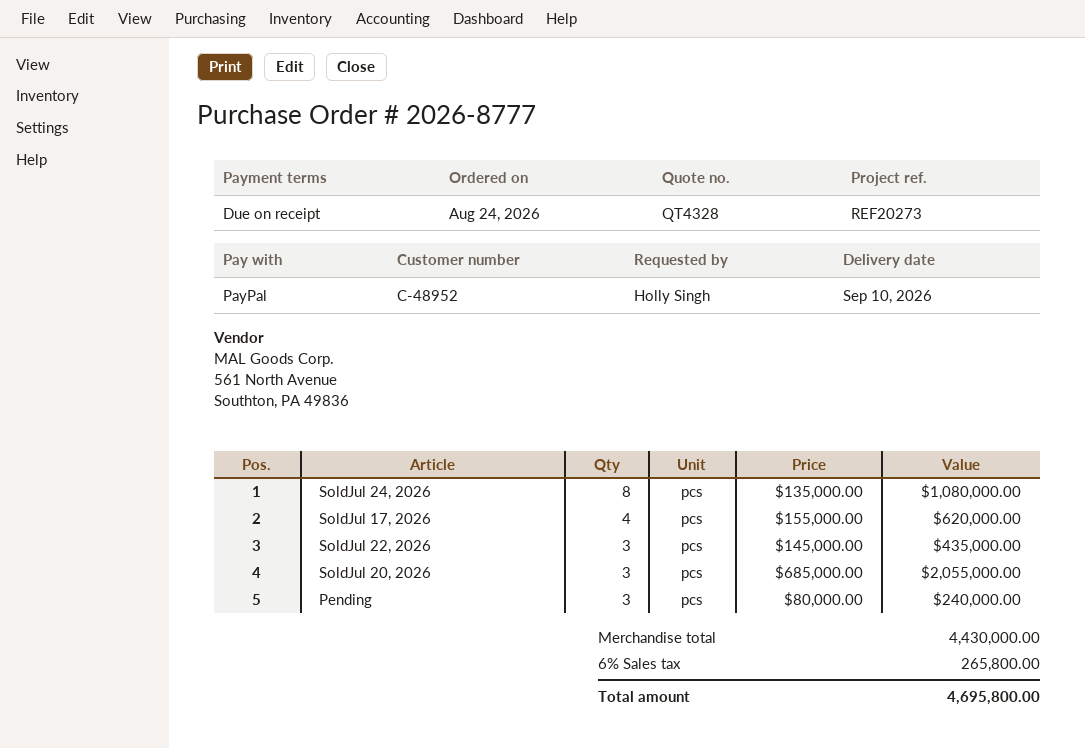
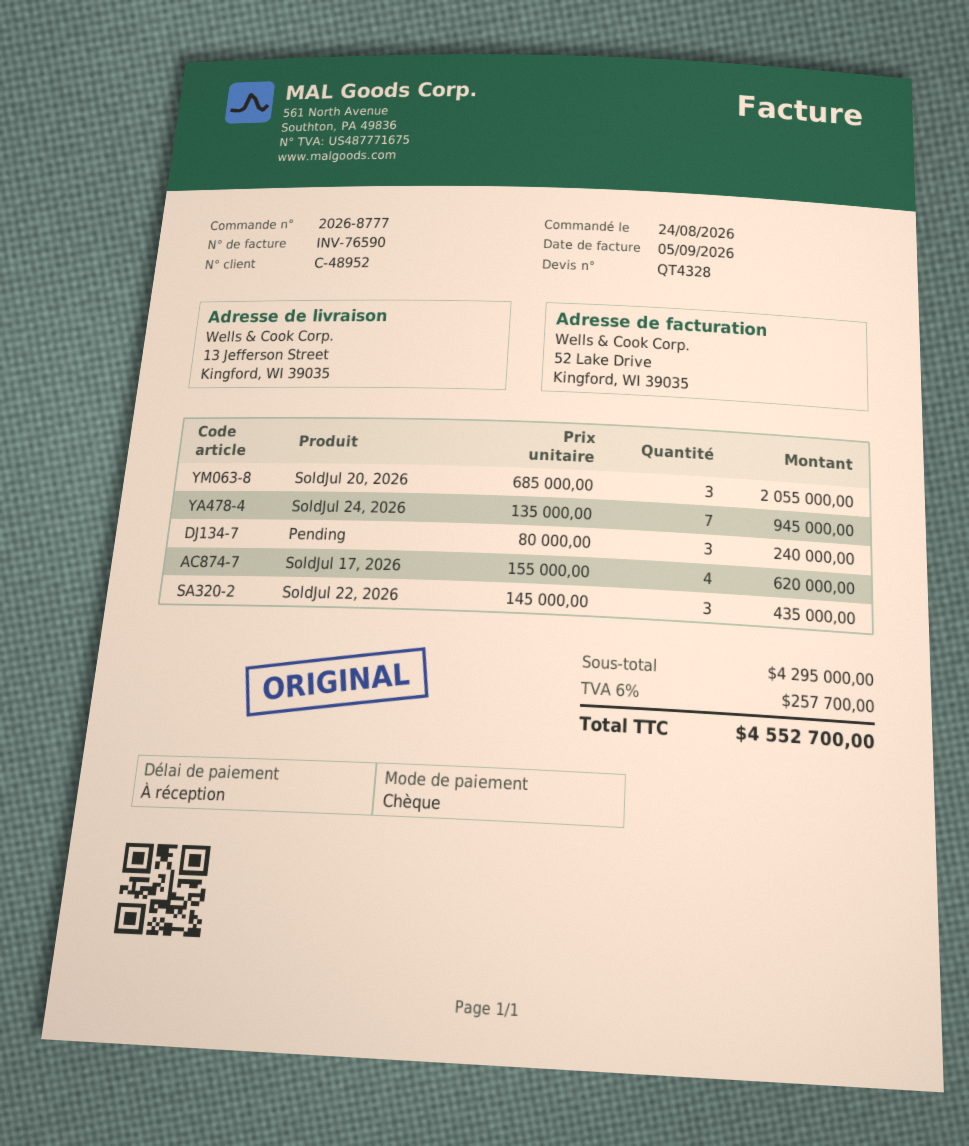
payment method: PayPal -> cheque
SoldJul 24, 2026: 8 x 135000.00 = 1080000.00 -> 7 x 135000.00 = 945000.00
subtotal: 4430000.00 -> 4295000.00
tax: 6% = 265800.00 -> 6% = 257700.00
total: 4695800.00 -> 4552700.00

